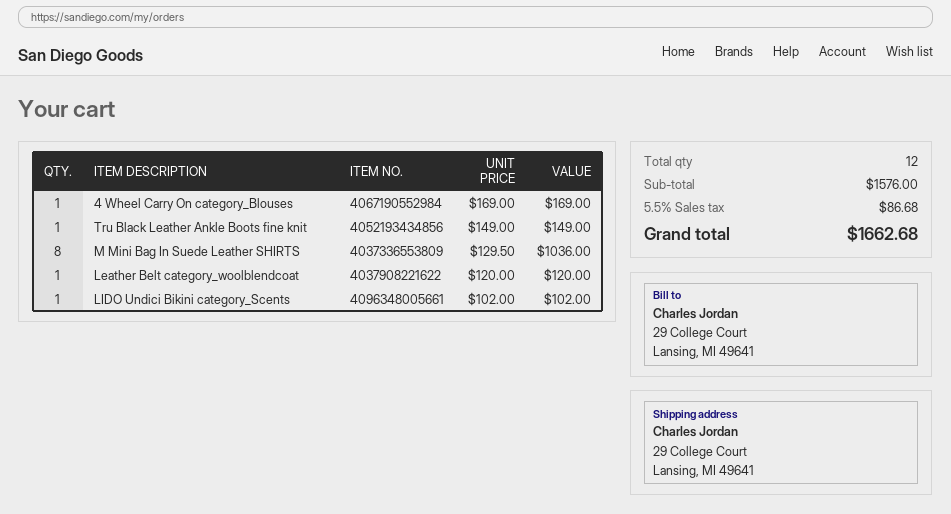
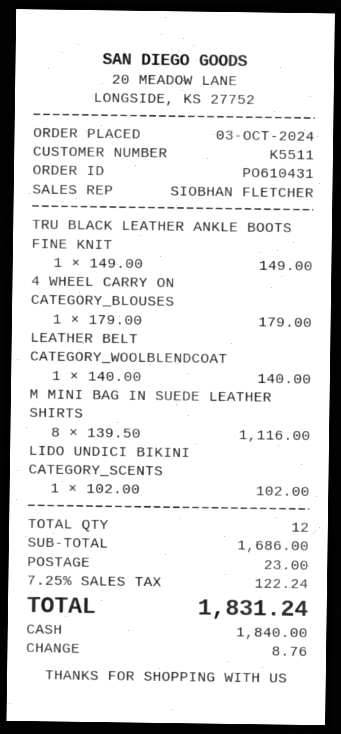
4 Wheel Carry On category_Blouses: 1 x 169.00 = 169.00 -> 1 x 179.00 = 179.00
M Mini Bag In Suede Leather SHIRTS: 8 x 129.50 = 1036.00 -> 8 x 139.50 = 1116.00
Leather Belt category_woolblendcoat: 1 x 120.00 = 120.00 -> 1 x 140.00 = 140.00
subtotal: 1576.00 -> 1686.00
shipping: none -> 23.00
tax: 5.5% = 86.68 -> 7.25% = 122.24
total: 1662.68 -> 1831.24

